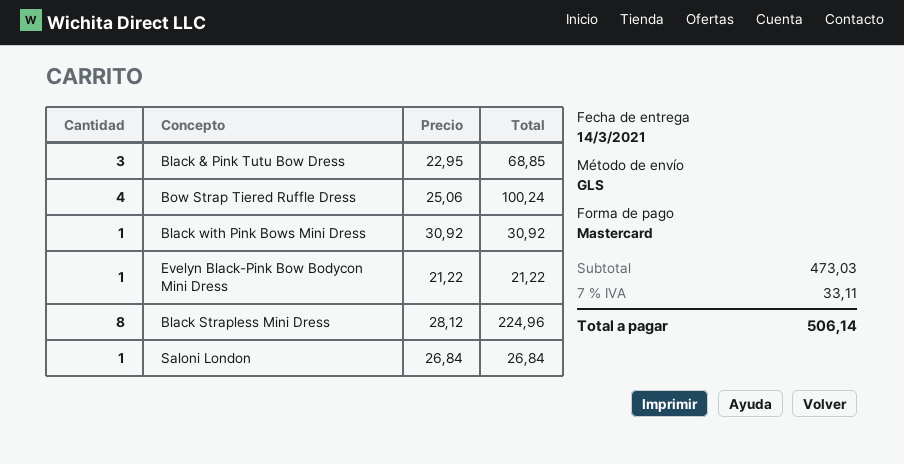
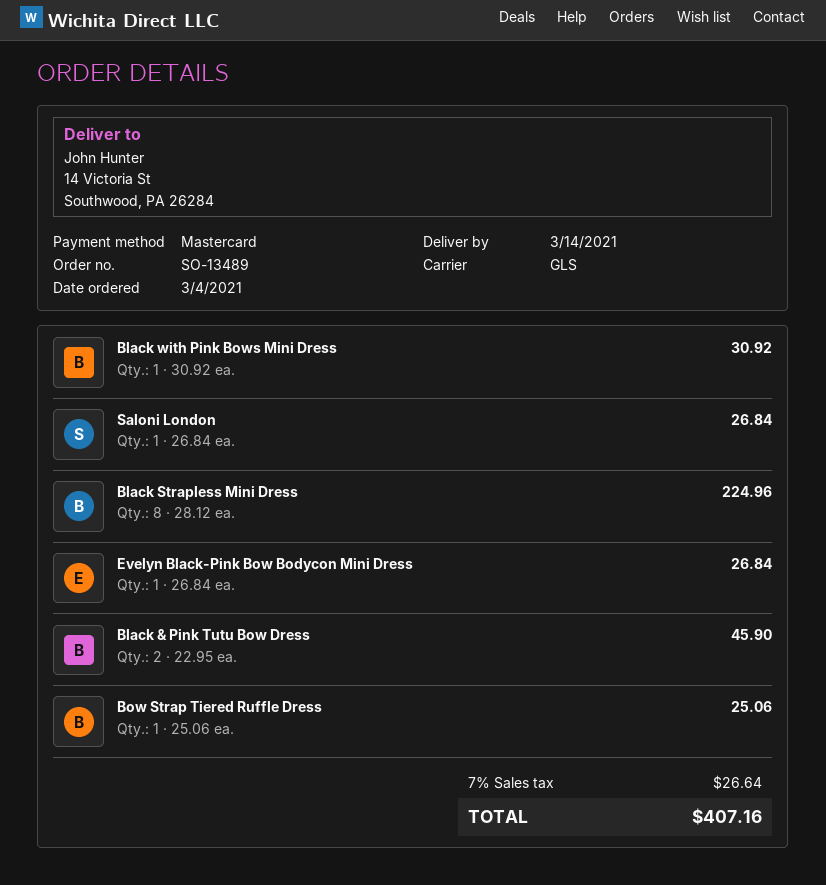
Black & Pink Tutu Bow Dress: 3 x 22.95 = 68.85 -> 2 x 22.95 = 45.90
Bow Strap Tiered Ruffle Dress: 4 x 25.06 = 100.24 -> 1 x 25.06 = 25.06
Evelyn Black-Pink Bow Bodycon Mini Dress: 1 x 21.22 = 21.22 -> 1 x 26.84 = 26.84
tax: 7% = 33.11 -> 7% = 26.64
total: 506.14 -> 407.16

